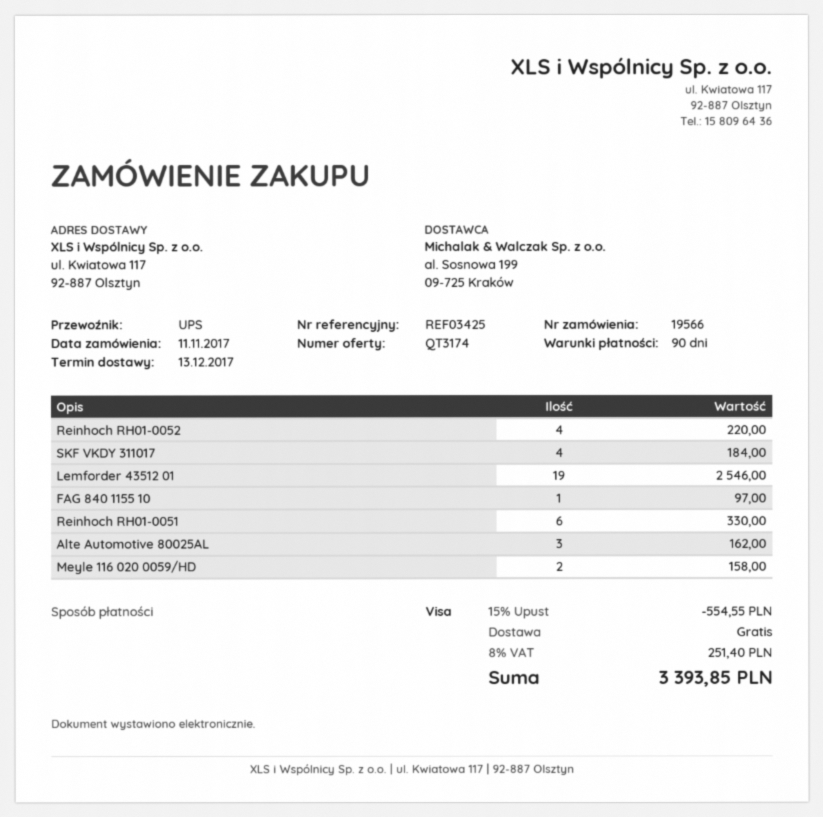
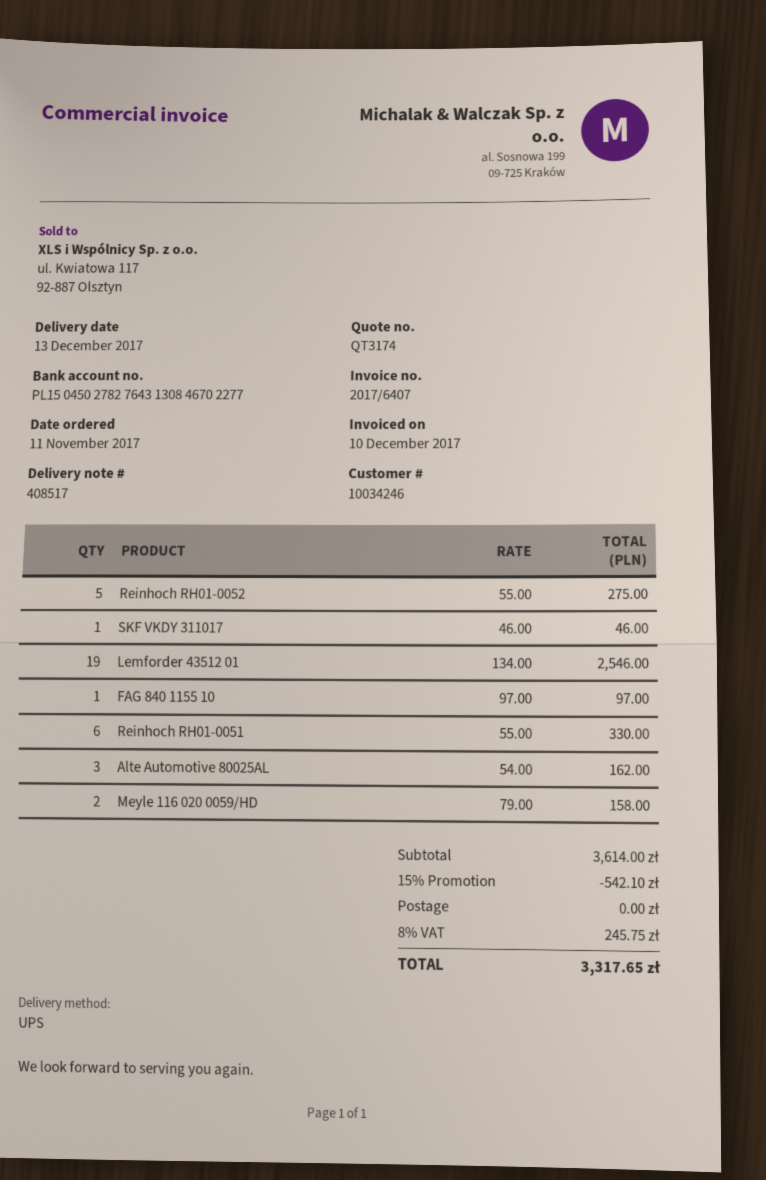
Reinhoch RH01-0052: 4 for 220.00 -> 5 for 275.00
SKF VKDY 311017: 4 for 184.00 -> 1 for 46.00
discount: 15% = 554.55 -> 15% = 542.10
tax: 8% = 251.40 -> 8% = 245.75
total: 3393.85 -> 3317.65

